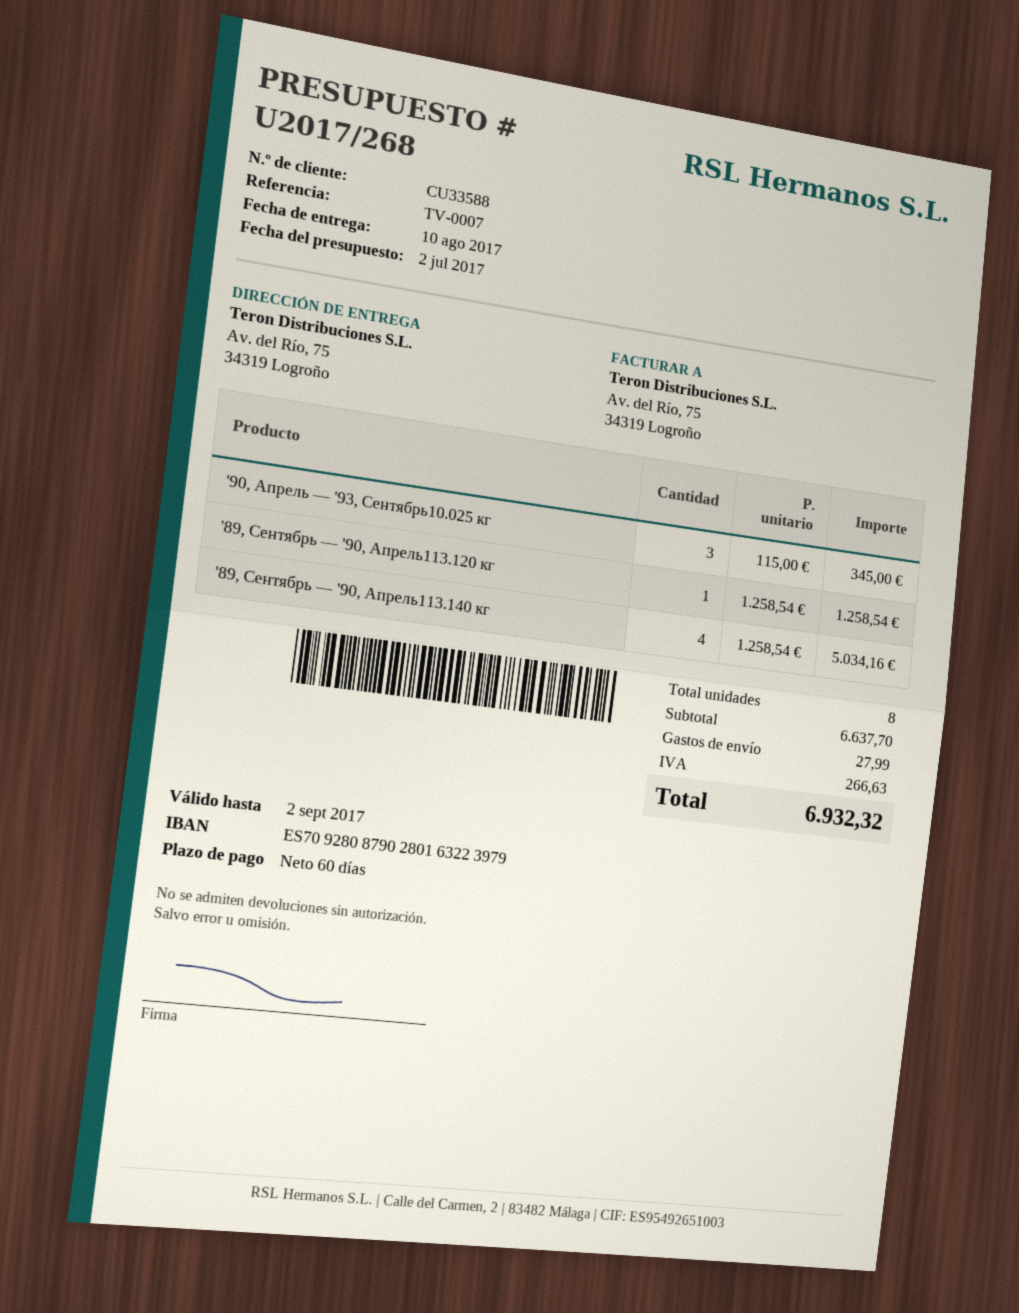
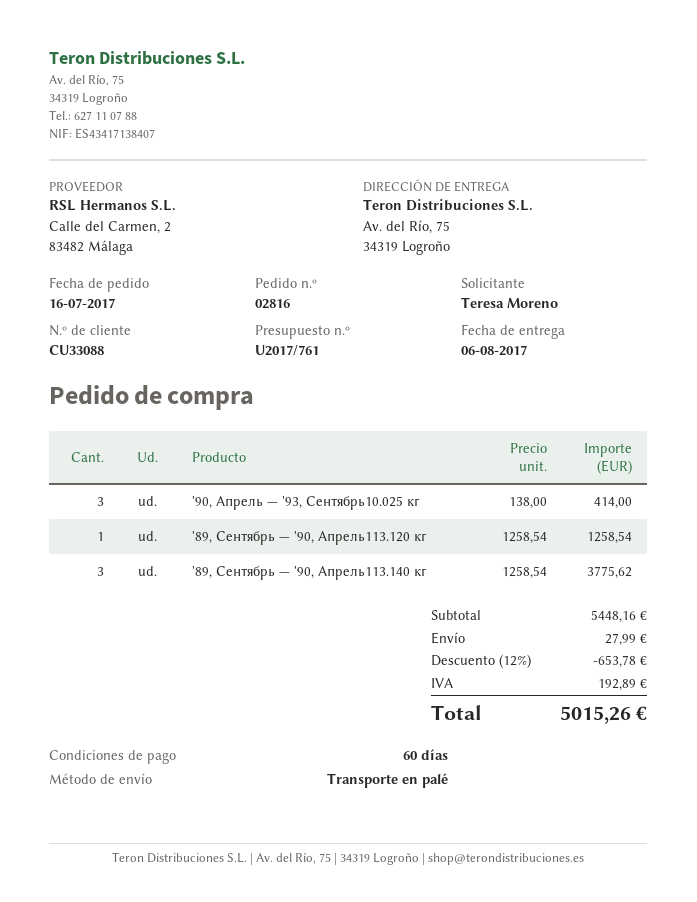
quote number: U2017/268 -> U2017/761
delivery date: 2017-08-10 -> 2017-08-06
customer number: CU33588 -> CU33088
'90, Апрель — '93, Сентябрь10.025 кг: 3 x 115.00 = 345.00 -> 3 x 138.00 = 414.00
'89, Сентябрь — '90, Апрель113.140 кг: 4 x 1258.54 = 5034.16 -> 3 x 1258.54 = 3775.62
subtotal: 6637.70 -> 5448.16
discount: none -> 12% = 653.78
tax: 266.63 -> 192.89
total: 6932.32 -> 5015.26

